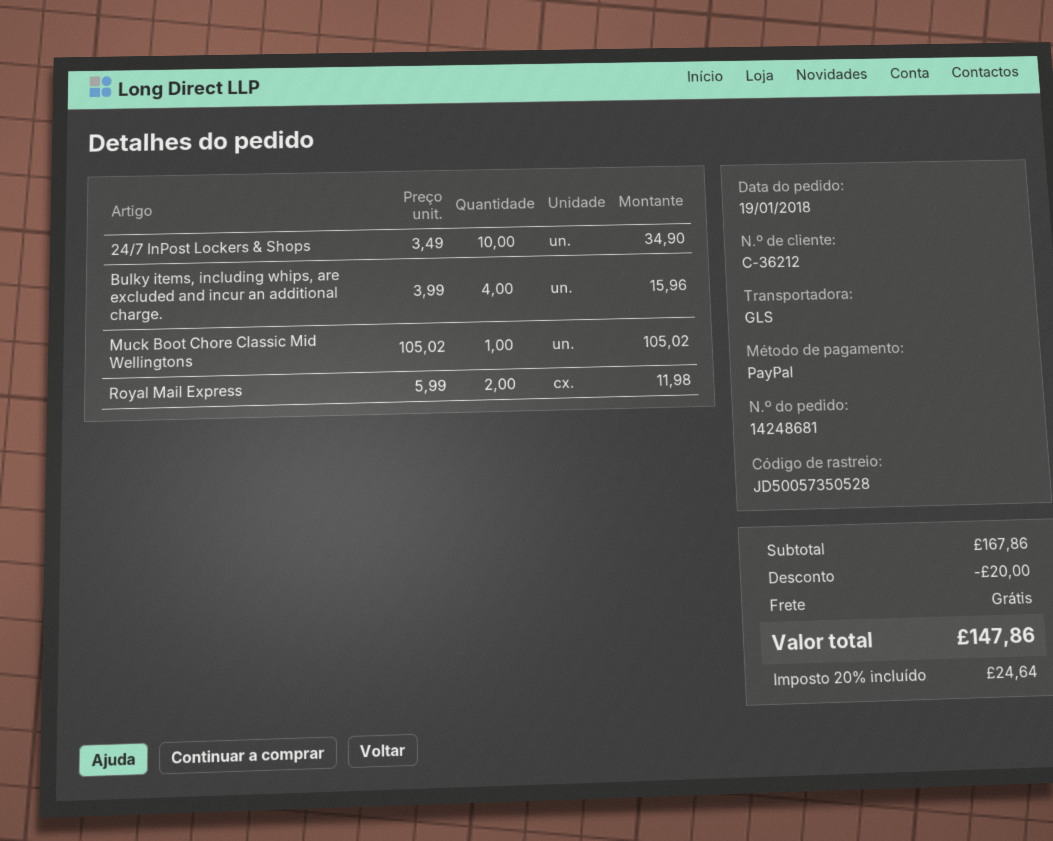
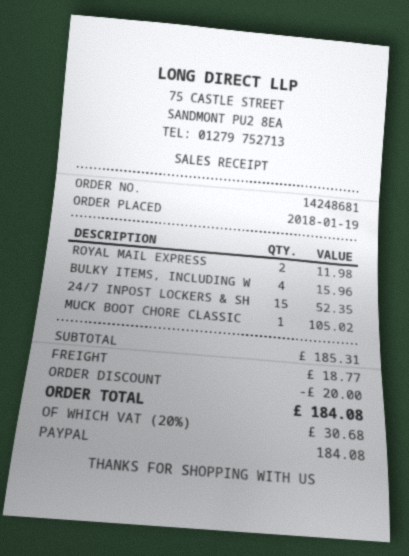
24/7 InPost Lockers & Shops: 10 for 34.90 -> 15 for 52.35
subtotal: 167.86 -> 185.31
shipping: 0.00 -> 18.77
tax: 20% = 24.64 -> 20% = 30.68
total: 147.86 -> 184.08

